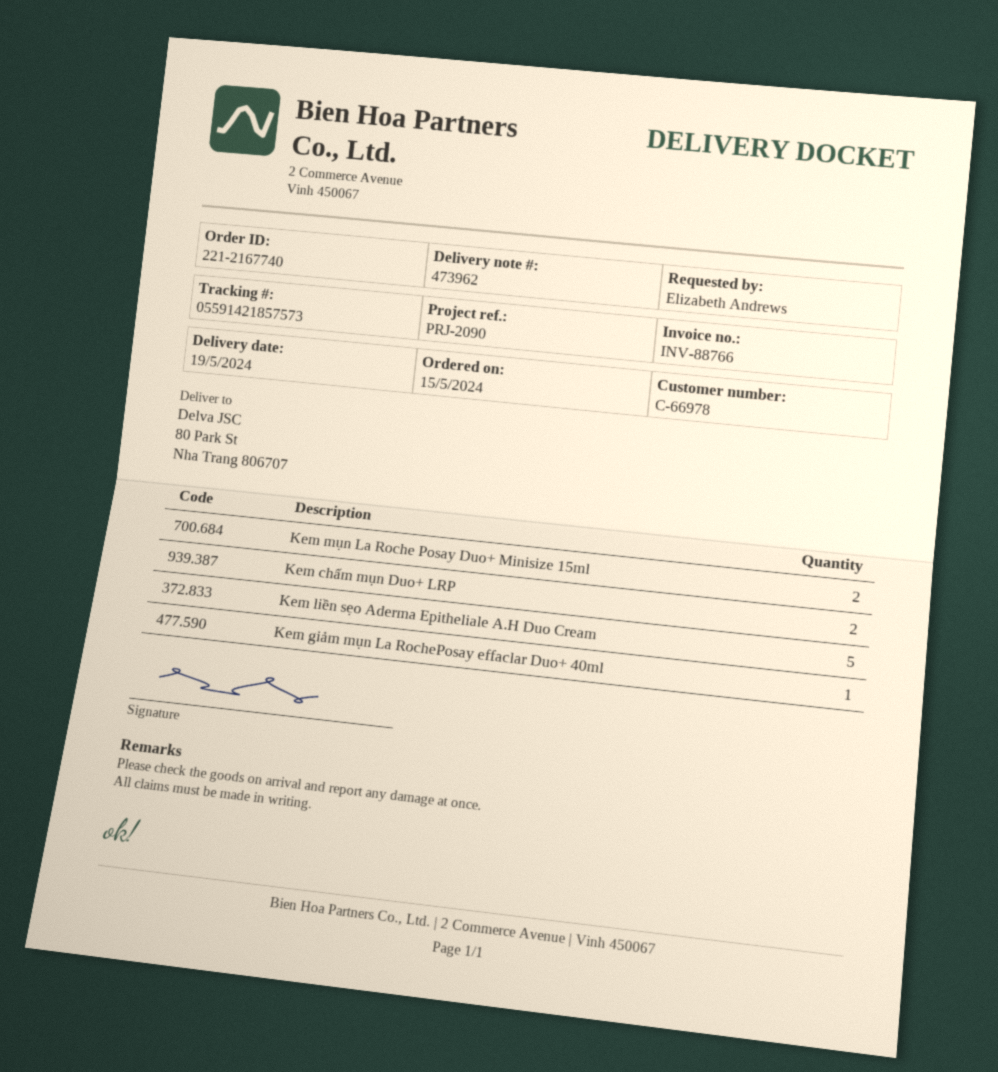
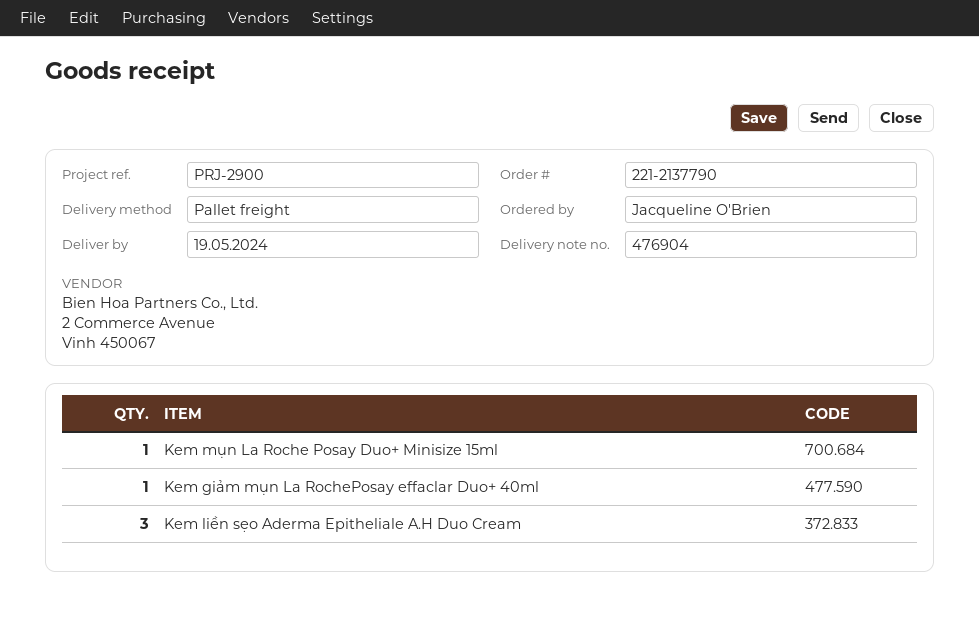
order number: 221-2167740 -> 221-2137790
delivery note number: 473962 -> 476904
reference: PRJ-2090 -> PRJ-2900
ordered by: Elizabeth Andrews -> Jacqueline O'Brien
Kem mụn La Roche Posay Duo+ Minisize 15ml: 2 -> 1
Kem chấm mụn Duo+ LRP: 2 -> none
Kem liền sẹo Aderma Epitheliale A.H Duo Cream: 5 -> 3

